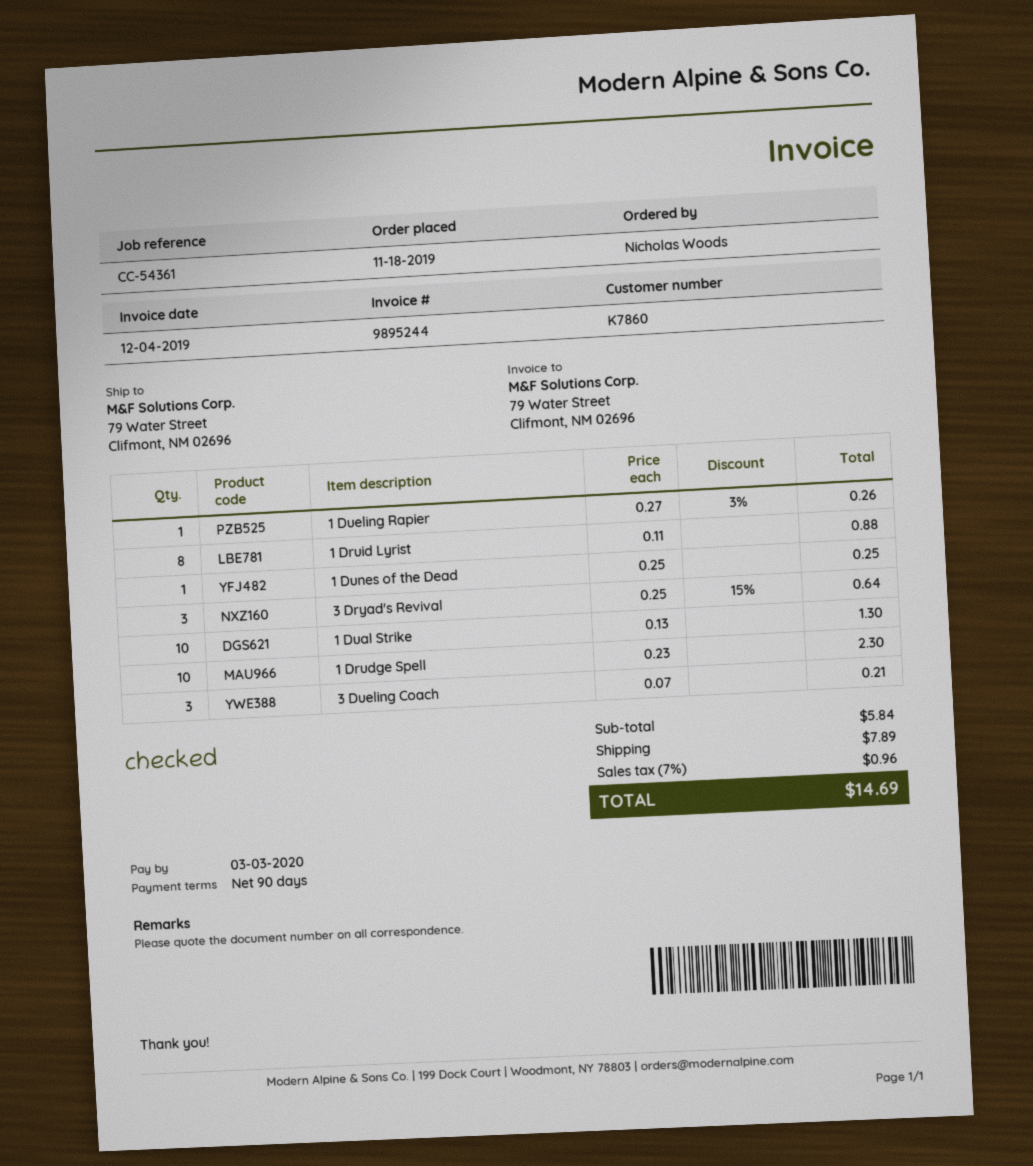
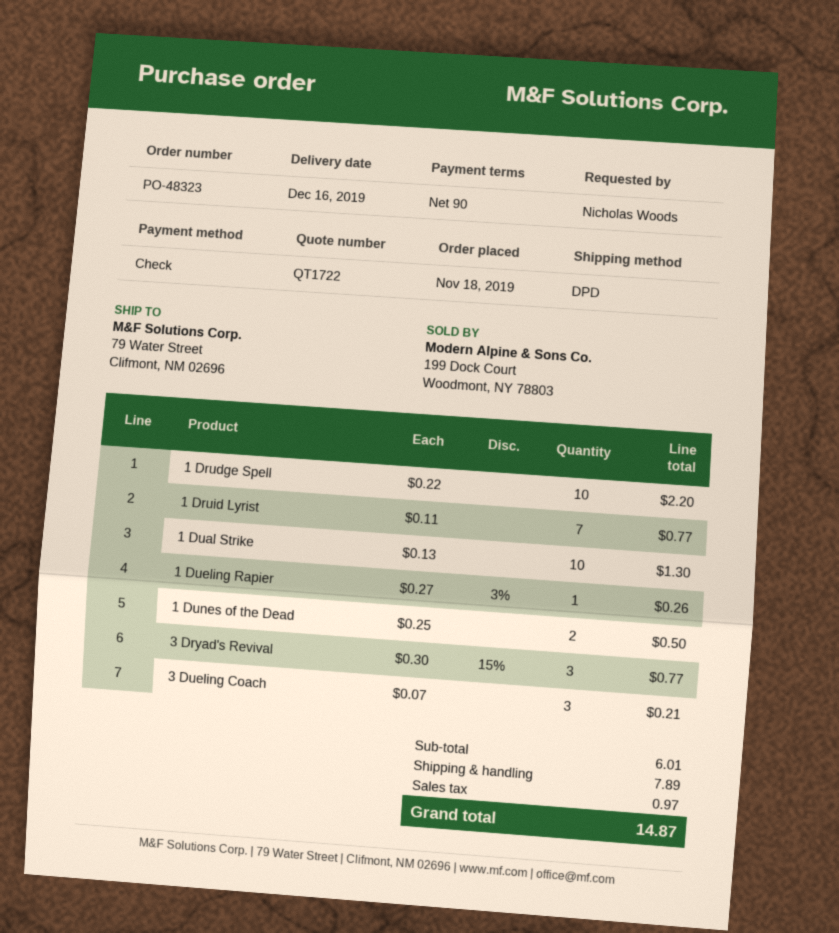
1 Druid Lyrist: 8 x 0.11 = 0.88 -> 7 x 0.11 = 0.77
1 Dunes of the Dead: 1 x 0.25 = 0.25 -> 2 x 0.25 = 0.50
3 Dryad's Revival: 3 x 0.25 - 15% = 0.64 -> 3 x 0.30 - 15% = 0.77
1 Drudge Spell: 10 x 0.23 = 2.30 -> 10 x 0.22 = 2.20
subtotal: 5.84 -> 6.01
tax: 0.96 -> 0.97
total: 14.69 -> 14.87

